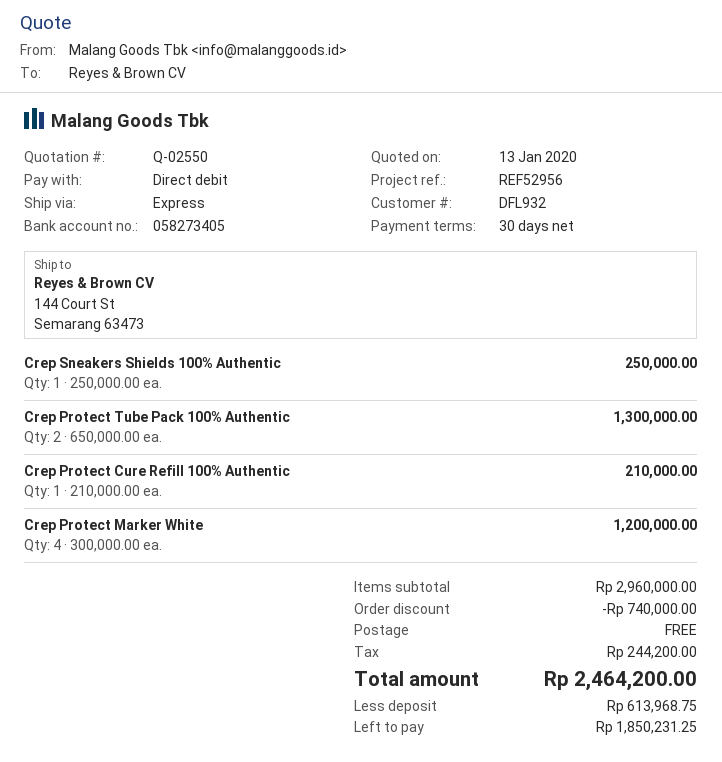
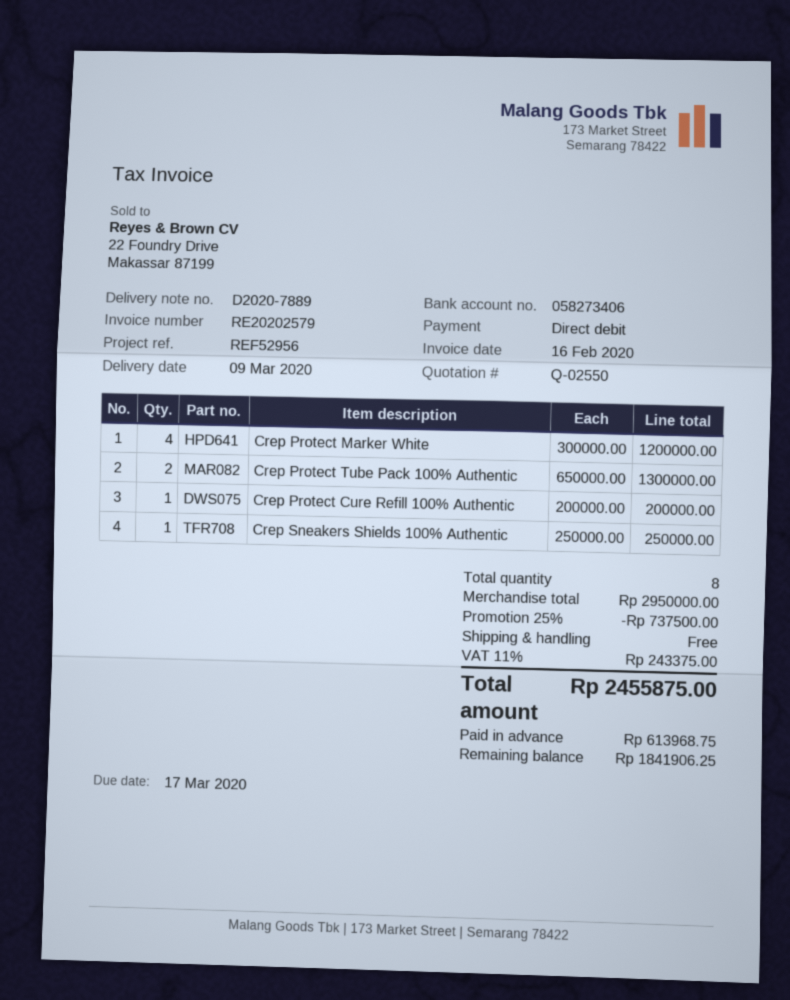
bank account: 058273405 -> 058273406
Crep Protect Cure Refill 100% Authentic: 1 x 210000.00 = 210000.00 -> 1 x 200000.00 = 200000.00
subtotal: 2960000.00 -> 2950000.00
discount: 740000.00 -> 737500.00
tax: 244200.00 -> 243375.00
total: 2464200.00 -> 2455875.00
balance: 1850231.25 -> 1841906.25

